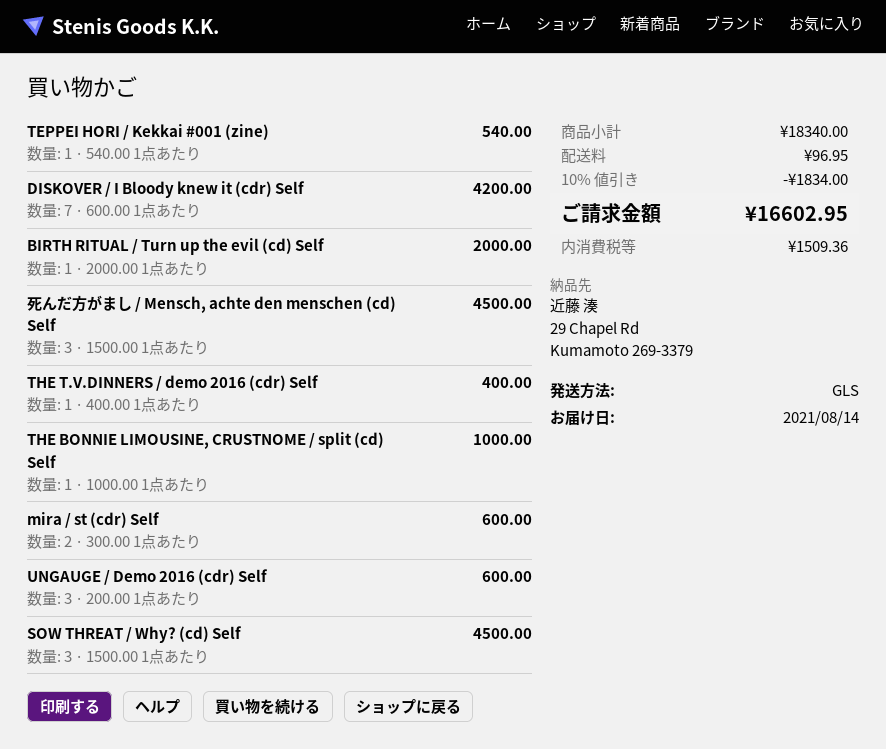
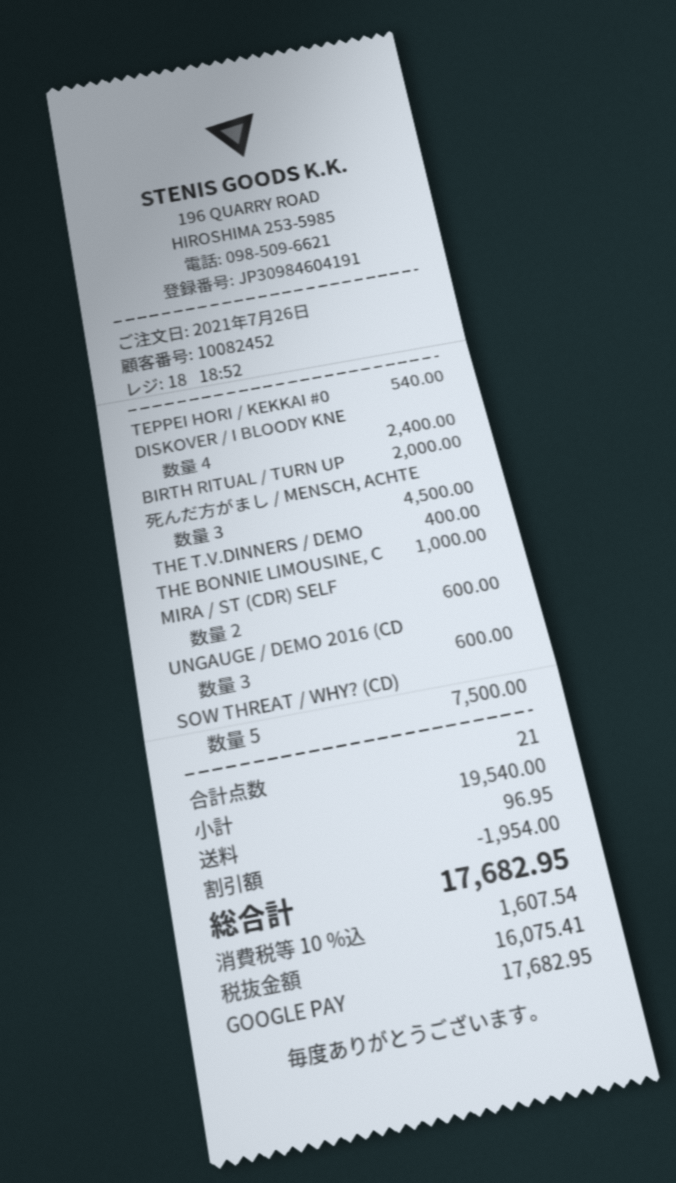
DISKOVER / I Bloody knew it (cdr) Self: 7 for 4200.00 -> 4 for 2400.00
SOW THREAT / Why? (cd) Self: 3 for 4500.00 -> 5 for 7500.00
subtotal: 18340.00 -> 19540.00
discount: 1834.00 -> 1954.00
tax: 1509.36 -> 1607.54
total: 16602.95 -> 17682.95

